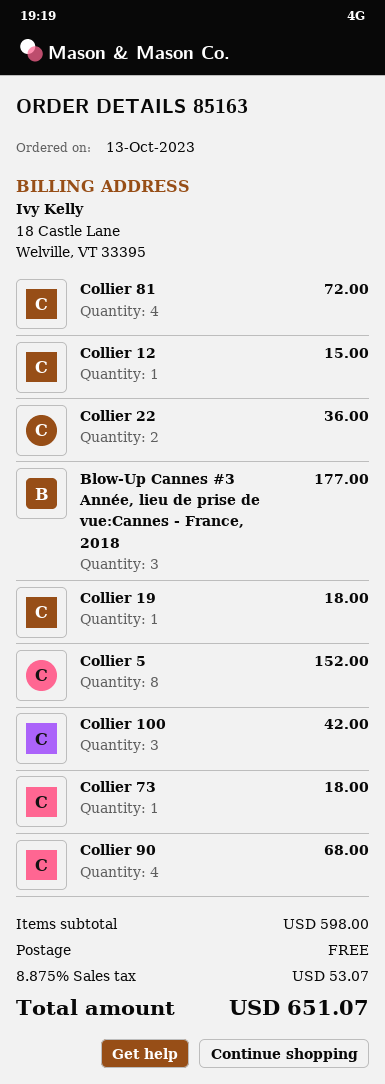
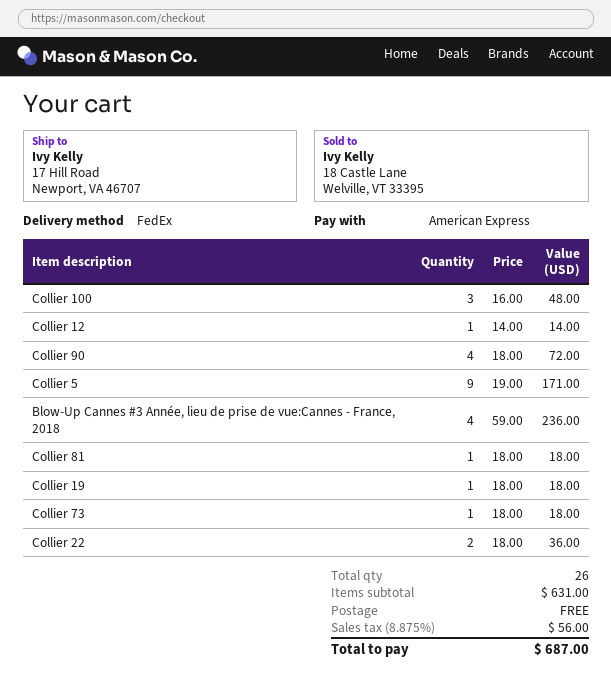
Collier 81: 4 for 72.00 -> 1 for 18.00
Collier 12: 1 for 15.00 -> 1 for 14.00
Blow-Up Cannes #3 Année, lieu de prise de vue:Cannes - France, 2018: 3 for 177.00 -> 4 for 236.00
Collier 5: 8 for 152.00 -> 9 for 171.00
Collier 100: 3 for 42.00 -> 3 for 48.00
Collier 90: 4 for 68.00 -> 4 for 72.00
subtotal: 598.00 -> 631.00
tax: 8.875% = 53.07 -> 8.875% = 56.00
total: 651.07 -> 687.00

